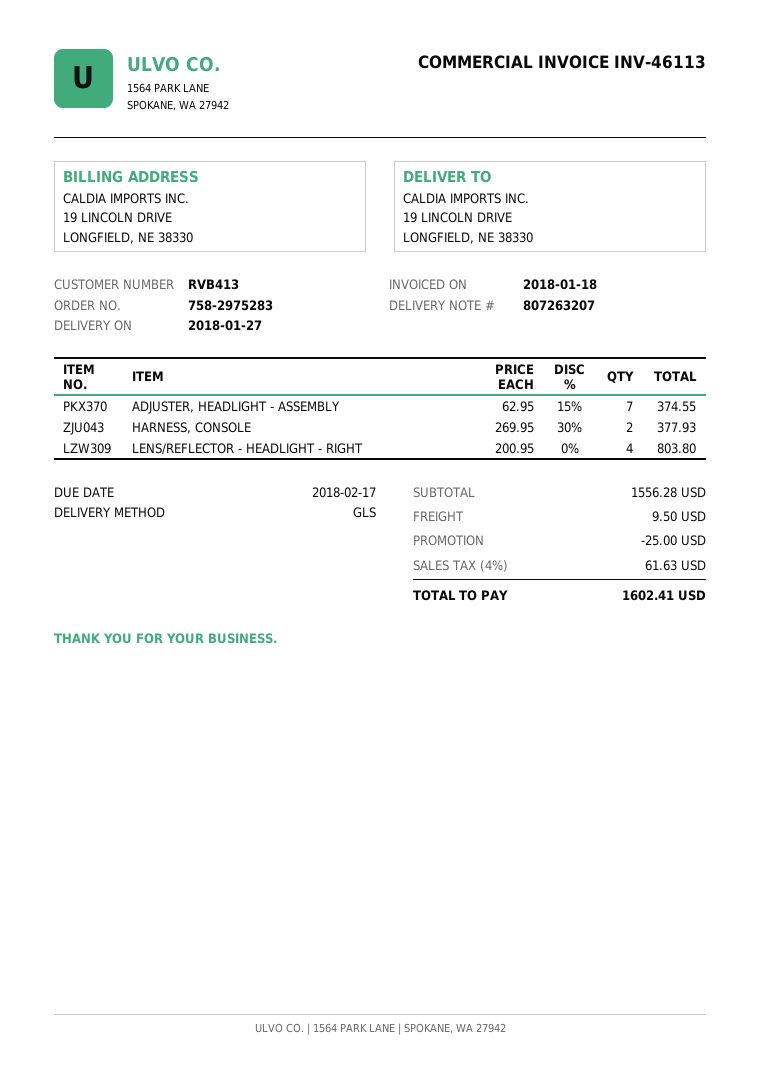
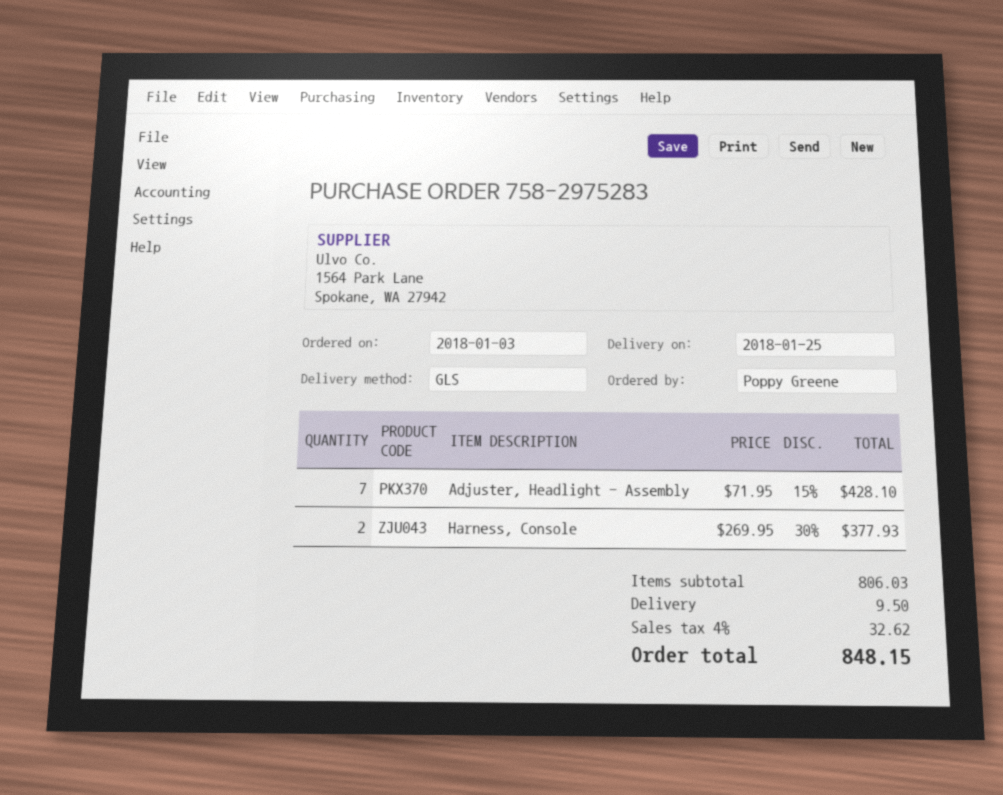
delivery date: 2018-01-27 -> 2018-01-25
ADJUSTER, HEADLIGHT - ASSEMBLY: 7 x 62.95 - 15% = 374.55 -> 7 x 71.95 - 15% = 428.10
LENS/REFLECTOR - HEADLIGHT - RIGHT: 4 x 200.95 = 803.80 -> none
subtotal: 1556.28 -> 806.03
discount: 25.00 -> none
tax: 4% = 61.63 -> 4% = 32.62
total: 1602.41 -> 848.15

